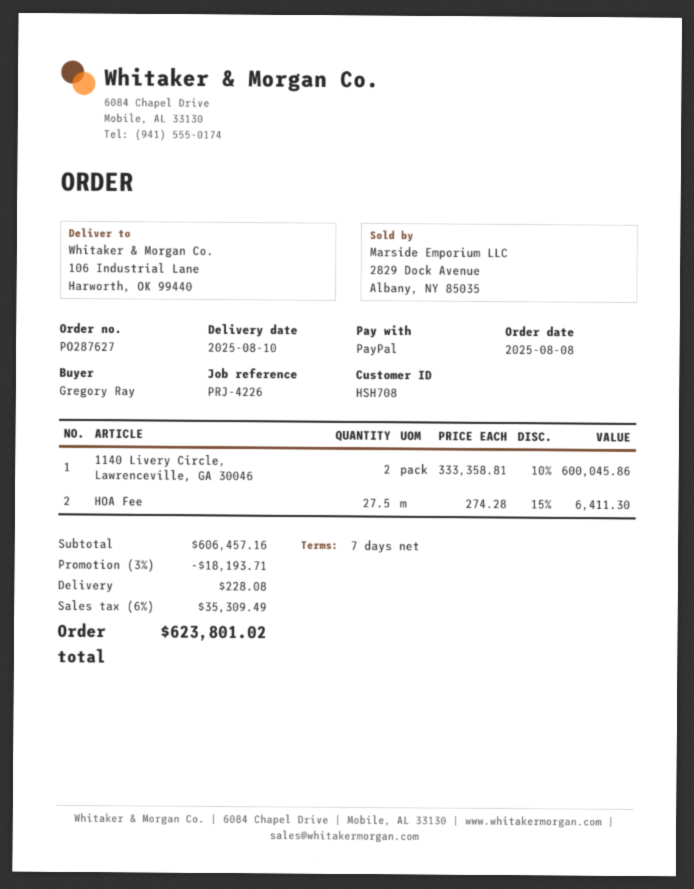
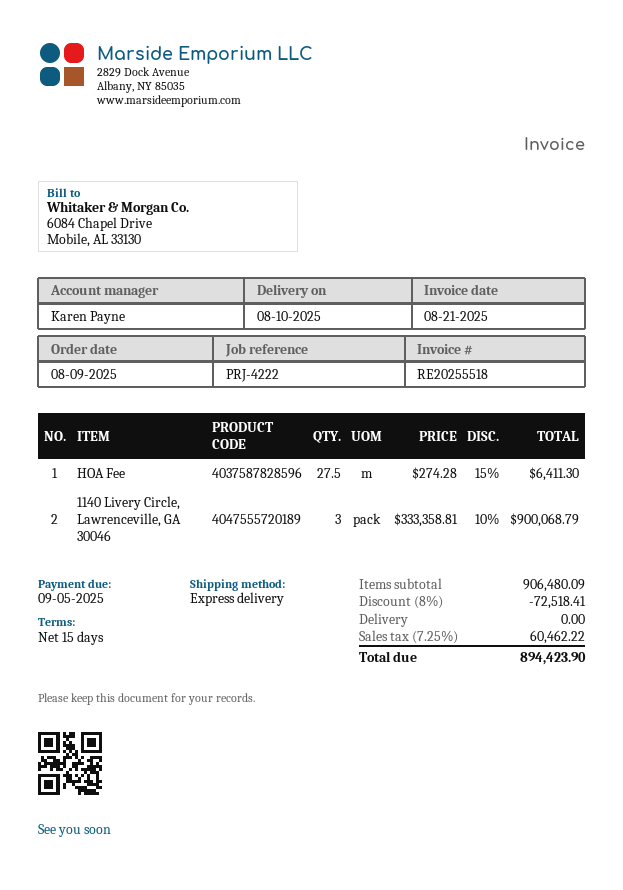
order date: 2025-08-08 -> 2025-08-09
payment terms: 7 days -> 15 days
reference: PRJ-4226 -> PRJ-4222
1140 Livery Circle, Lawrenceville, GA 30046: 2 x 333358.81 - 10% = 600045.86 -> 3 x 333358.81 - 10% = 900068.79
subtotal: 606457.16 -> 906480.09
discount: 3% = 18193.71 -> 8% = 72518.41
shipping: 228.08 -> 0.00
tax: 6% = 35309.49 -> 7.25% = 60462.22
total: 623801.02 -> 894423.90

